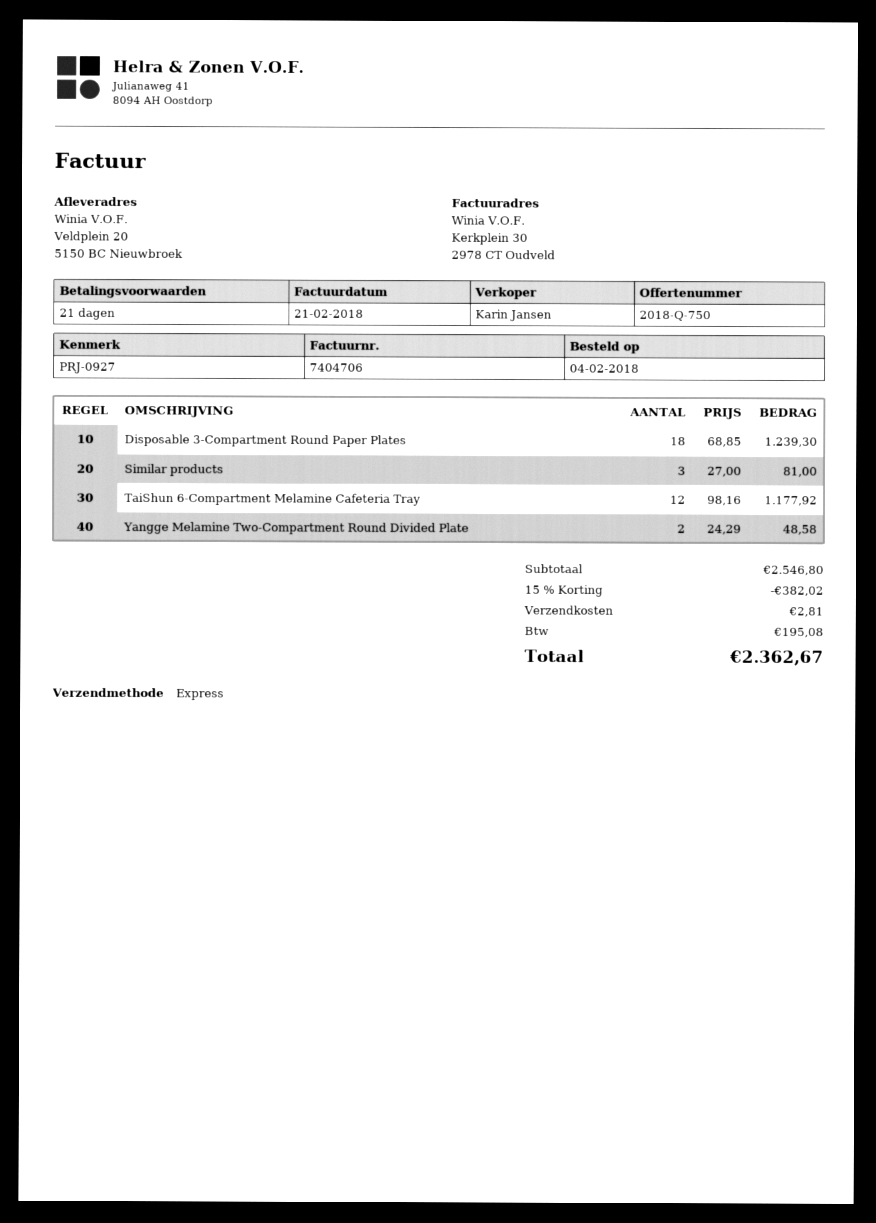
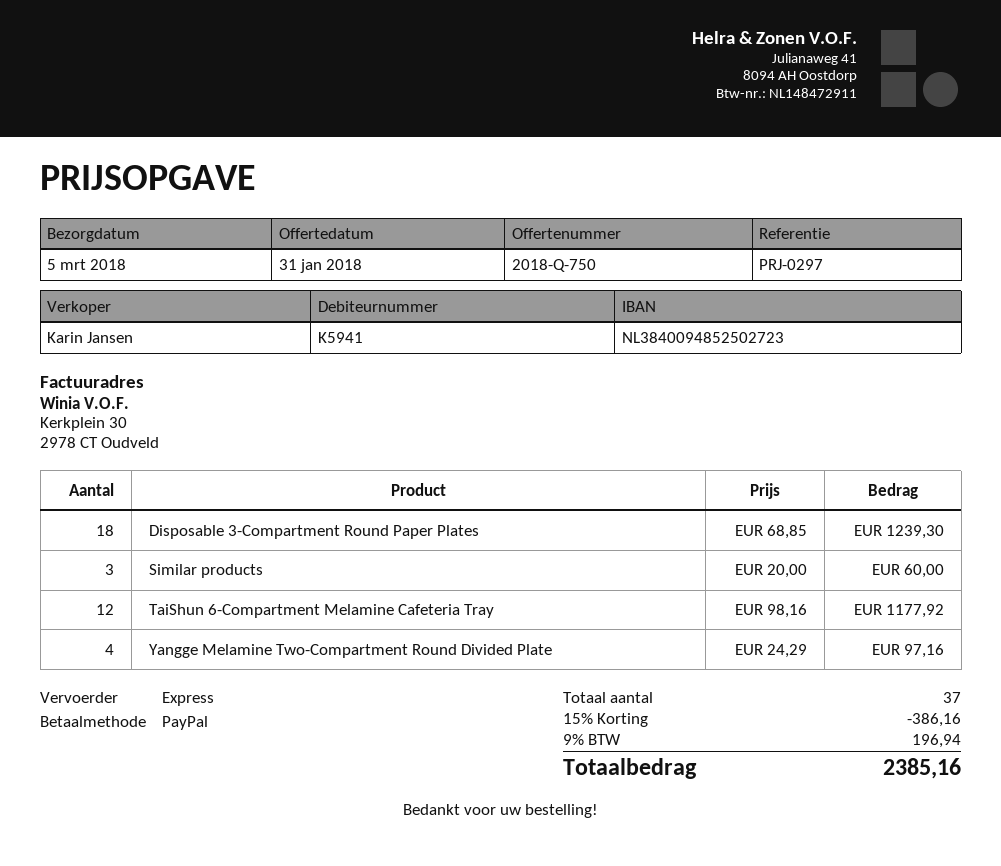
reference: PRJ-0927 -> PRJ-0297
Similar products: 3 x 27.00 = 81.00 -> 3 x 20.00 = 60.00
Yangge Melamine Two-Compartment Round Divided Plate: 2 x 24.29 = 48.58 -> 4 x 24.29 = 97.16
discount: 15% = 382.02 -> 15% = 386.16
shipping: 2.81 -> none
tax: 195.08 -> 196.94
total: 2362.67 -> 2385.16

